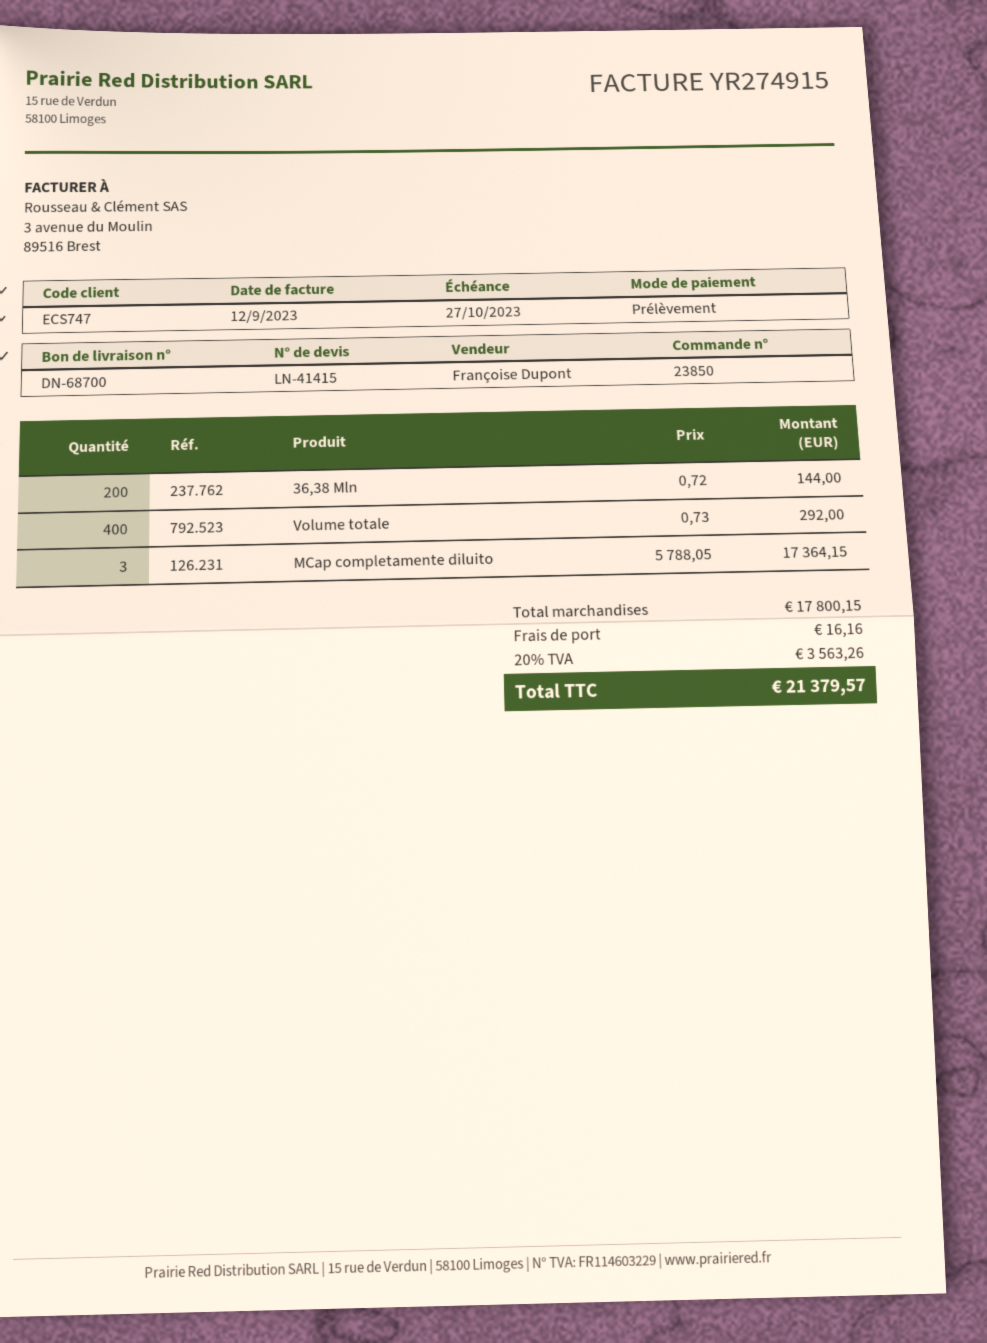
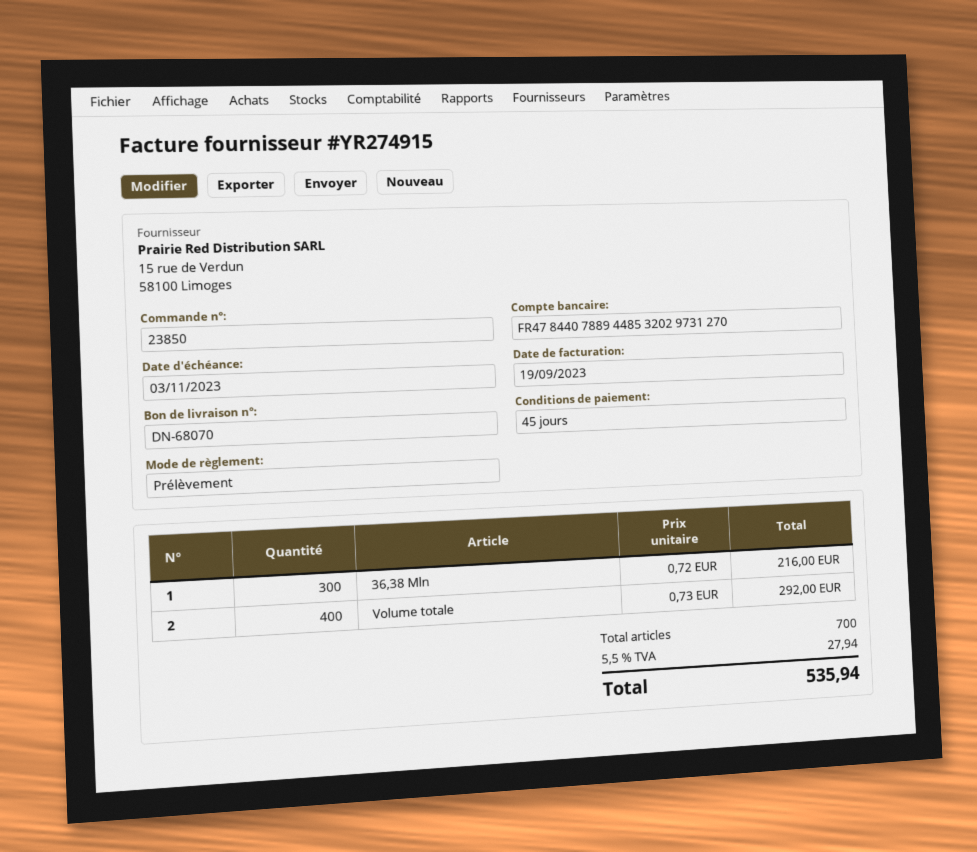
delivery note number: DN-68700 -> DN-68070
invoice date: 2023-09-12 -> 2023-09-19
due date: 2023-10-27 -> 2023-11-03
36,38 Mln: 200 x 0.72 = 144.00 -> 300 x 0.72 = 216.00
MCap completamente diluito: 3 x 5788.05 = 17364.15 -> none
shipping: 16.16 -> none
tax: 20% = 3563.26 -> 5.5% = 27.94
total: 21379.57 -> 535.94

